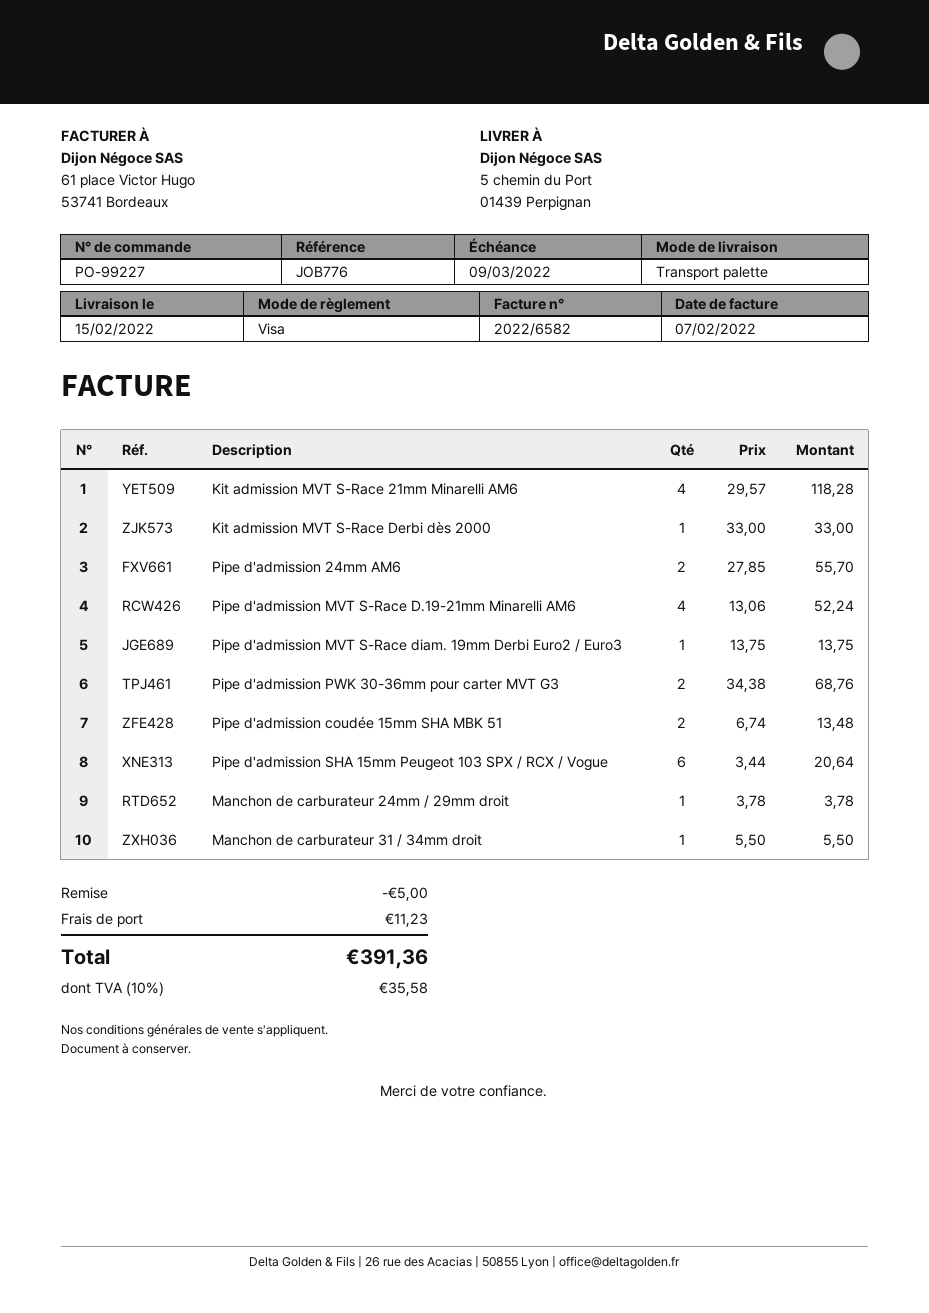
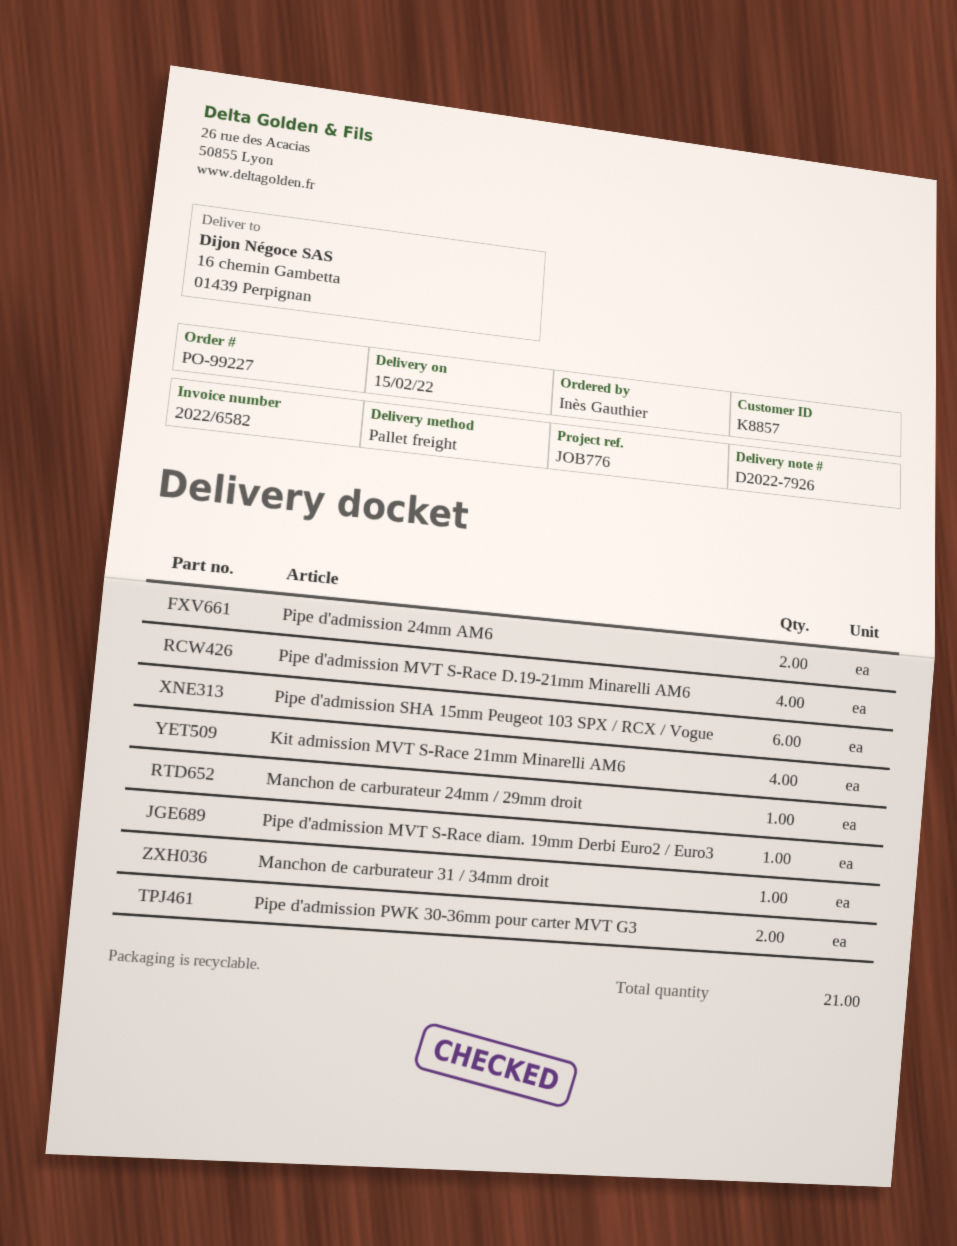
ship to: 5 chemin du Port, 01439 Perpignan -> 16 chemin Gambetta, 01439 Perpignan
Kit admission MVT S-Race Derbi dès 2000: 1 -> none
Pipe d'admission coudée 15mm SHA MBK 51: 2 -> none

